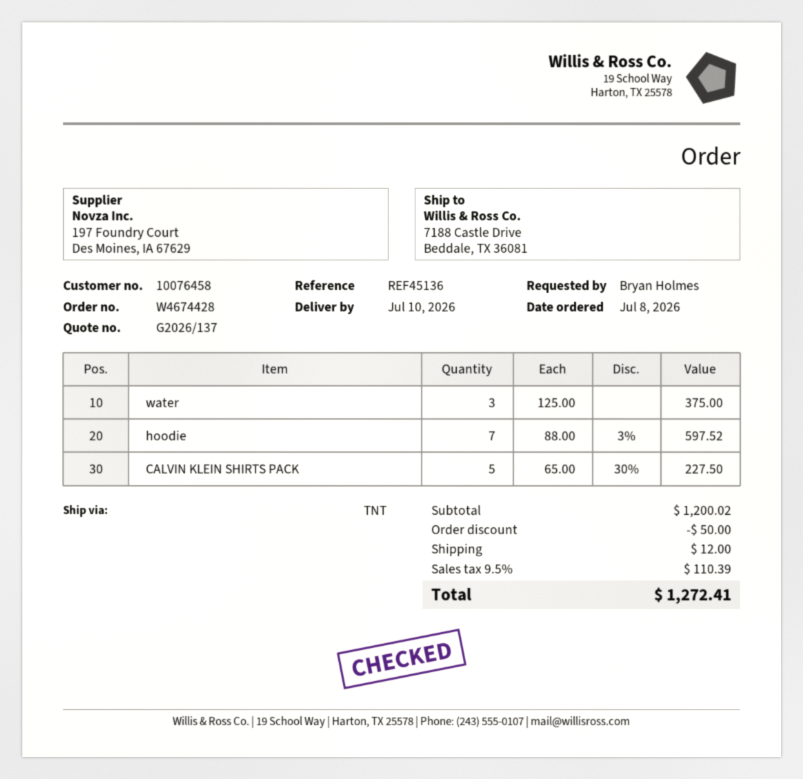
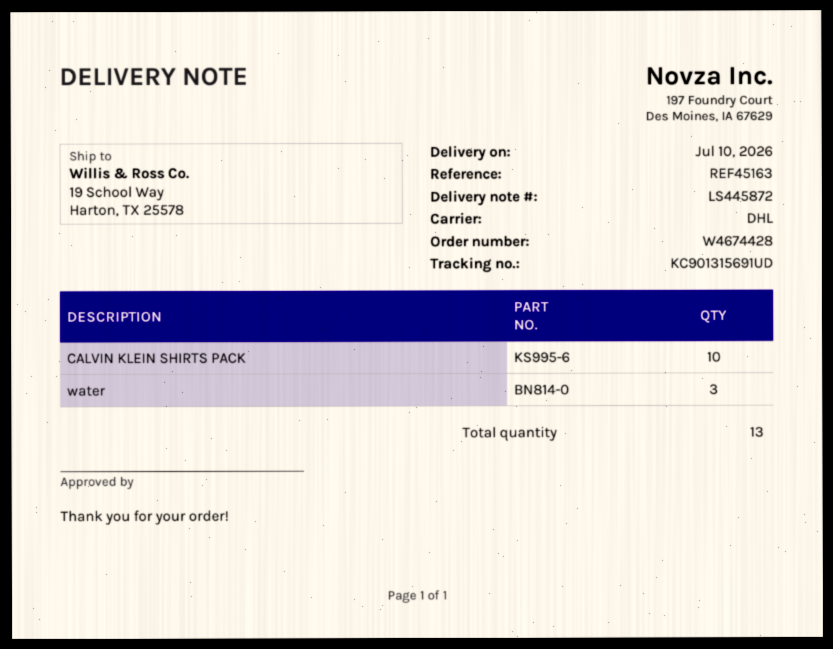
reference: REF45136 -> REF45163
shipping method: TNT -> DHL
ship to: 7188 Castle Drive, Beddale, TX 36081 -> 19 School Way, Harton, TX 25578
hoodie: 7 -> none
CALVIN KLEIN SHIRTS PACK: 5 -> 10

